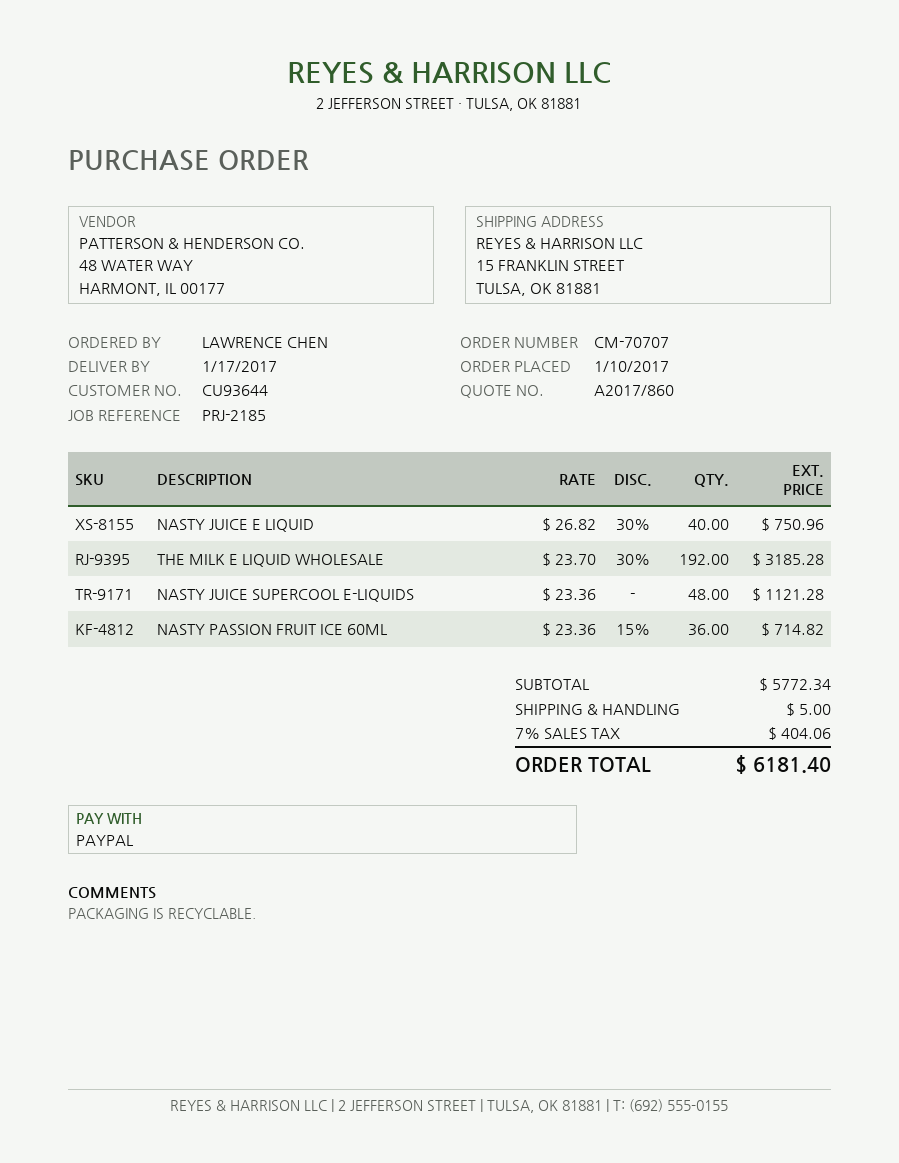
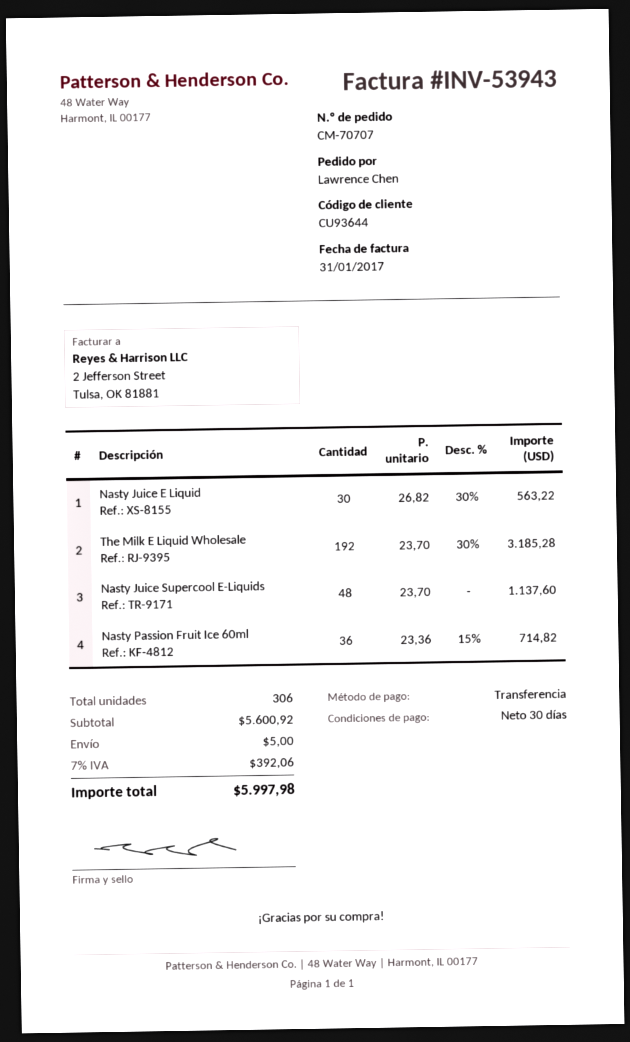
payment method: PayPal -> bank transfer
NASTY JUICE E LIQUID: 40 x 26.82 - 30% = 750.96 -> 30 x 26.82 - 30% = 563.22
NASTY JUICE SUPERCOOL E-LIQUIDS: 48 x 23.36 = 1121.28 -> 48 x 23.70 = 1137.60
subtotal: 5772.34 -> 5600.92
tax: 7% = 404.06 -> 7% = 392.06
total: 6181.40 -> 5997.98

